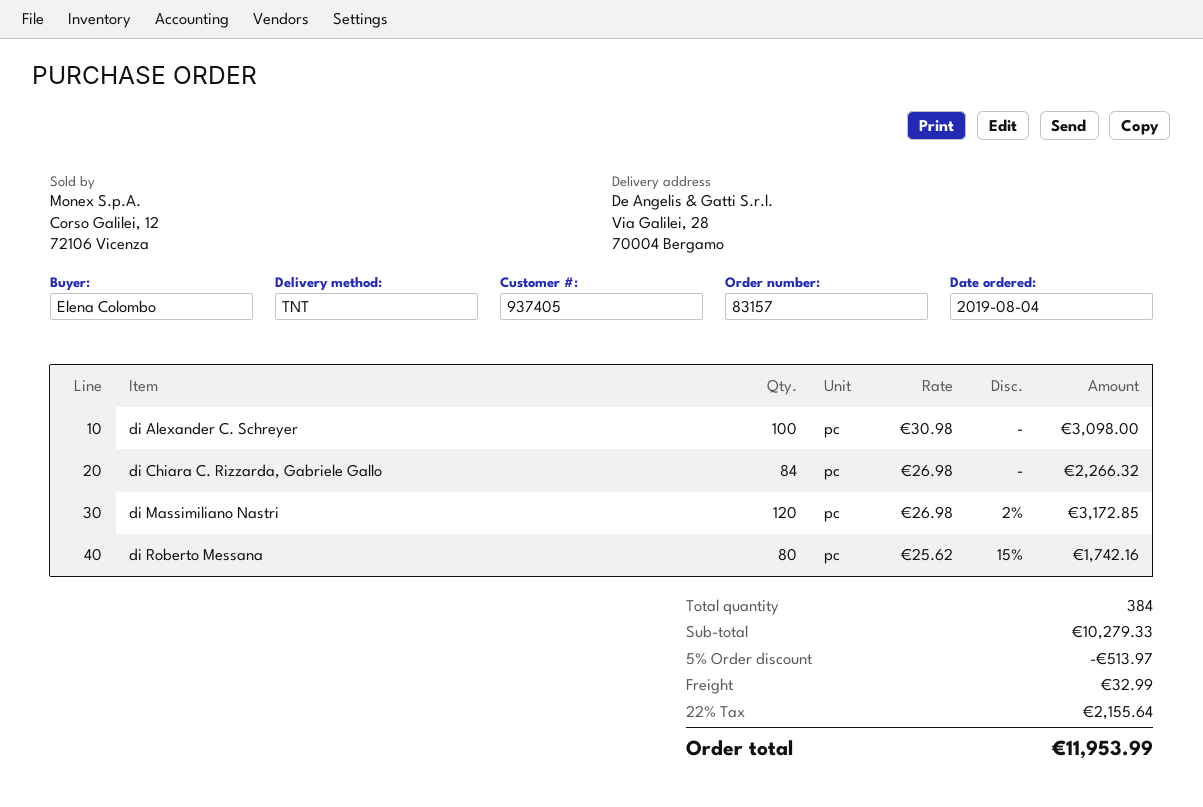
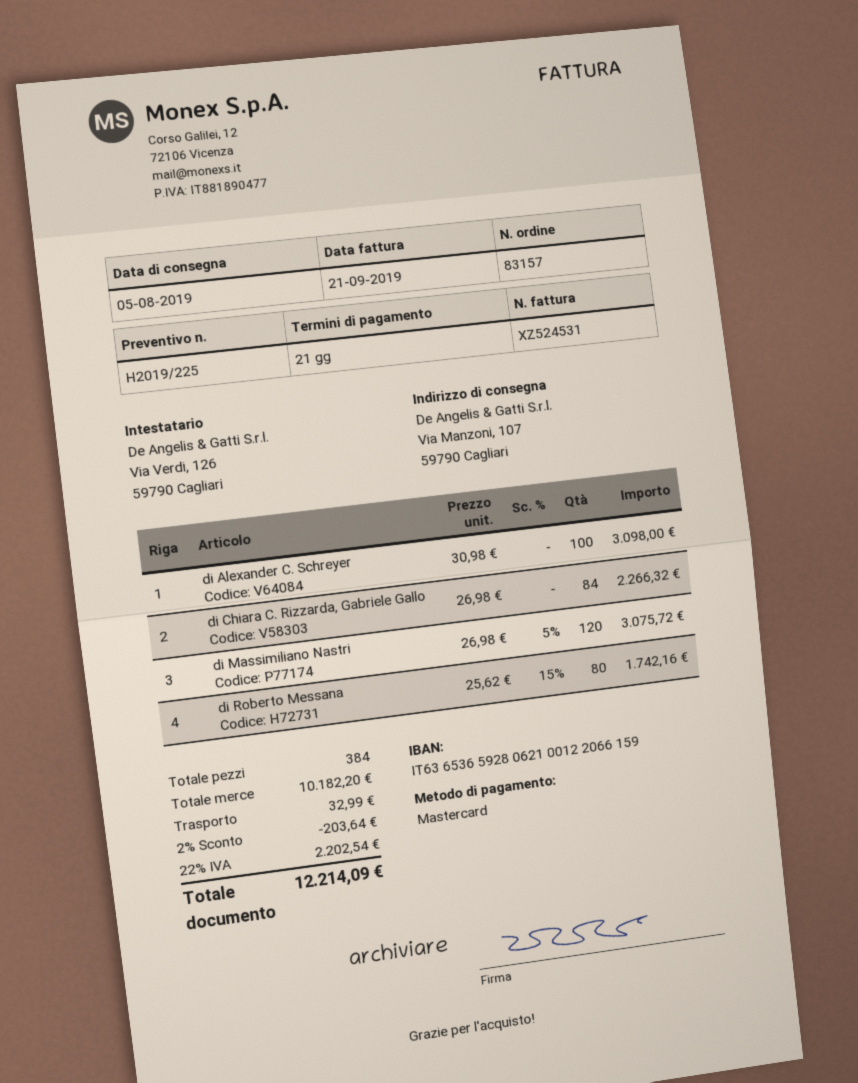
ship to: Via Galilei, 28, 70004 Bergamo -> Via Manzoni, 107, 59790 Cagliari
di Massimiliano Nastri: 120 x 26.98 - 2% = 3172.85 -> 120 x 26.98 - 5% = 3075.72
subtotal: 10279.33 -> 10182.20
discount: 5% = 513.97 -> 2% = 203.64
tax: 22% = 2155.64 -> 22% = 2202.54
total: 11953.99 -> 12214.09

